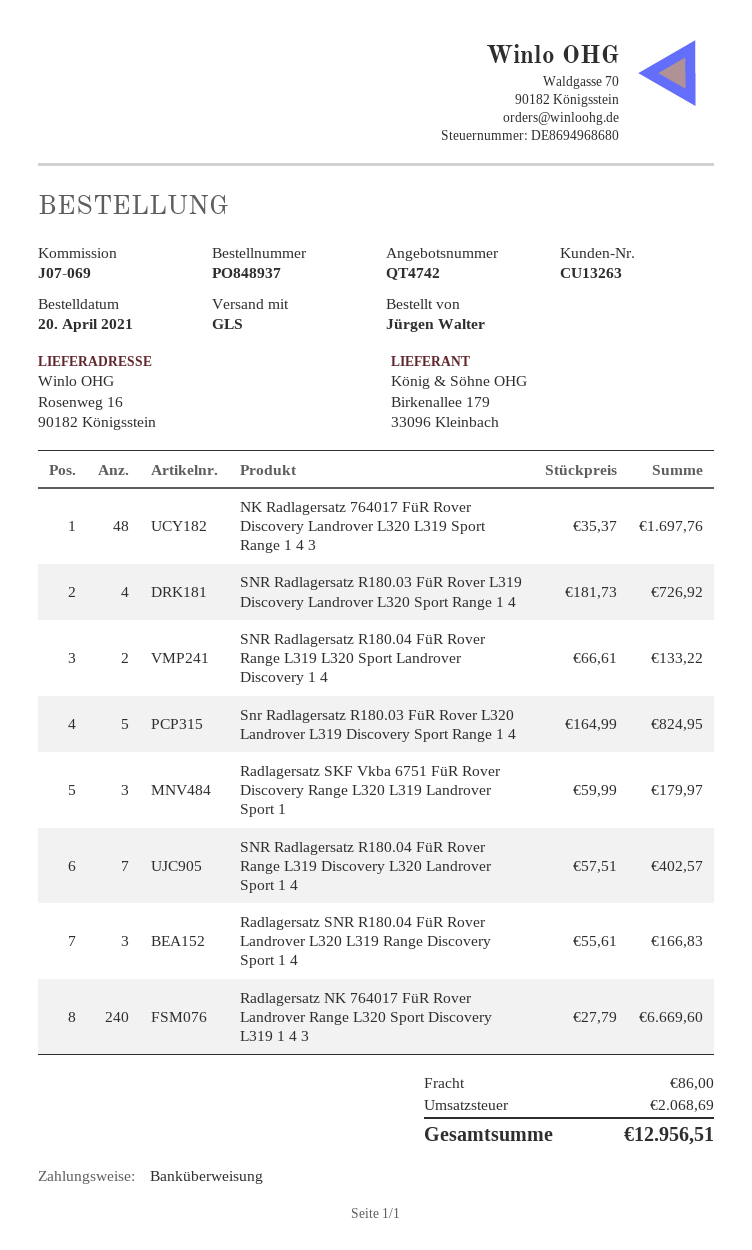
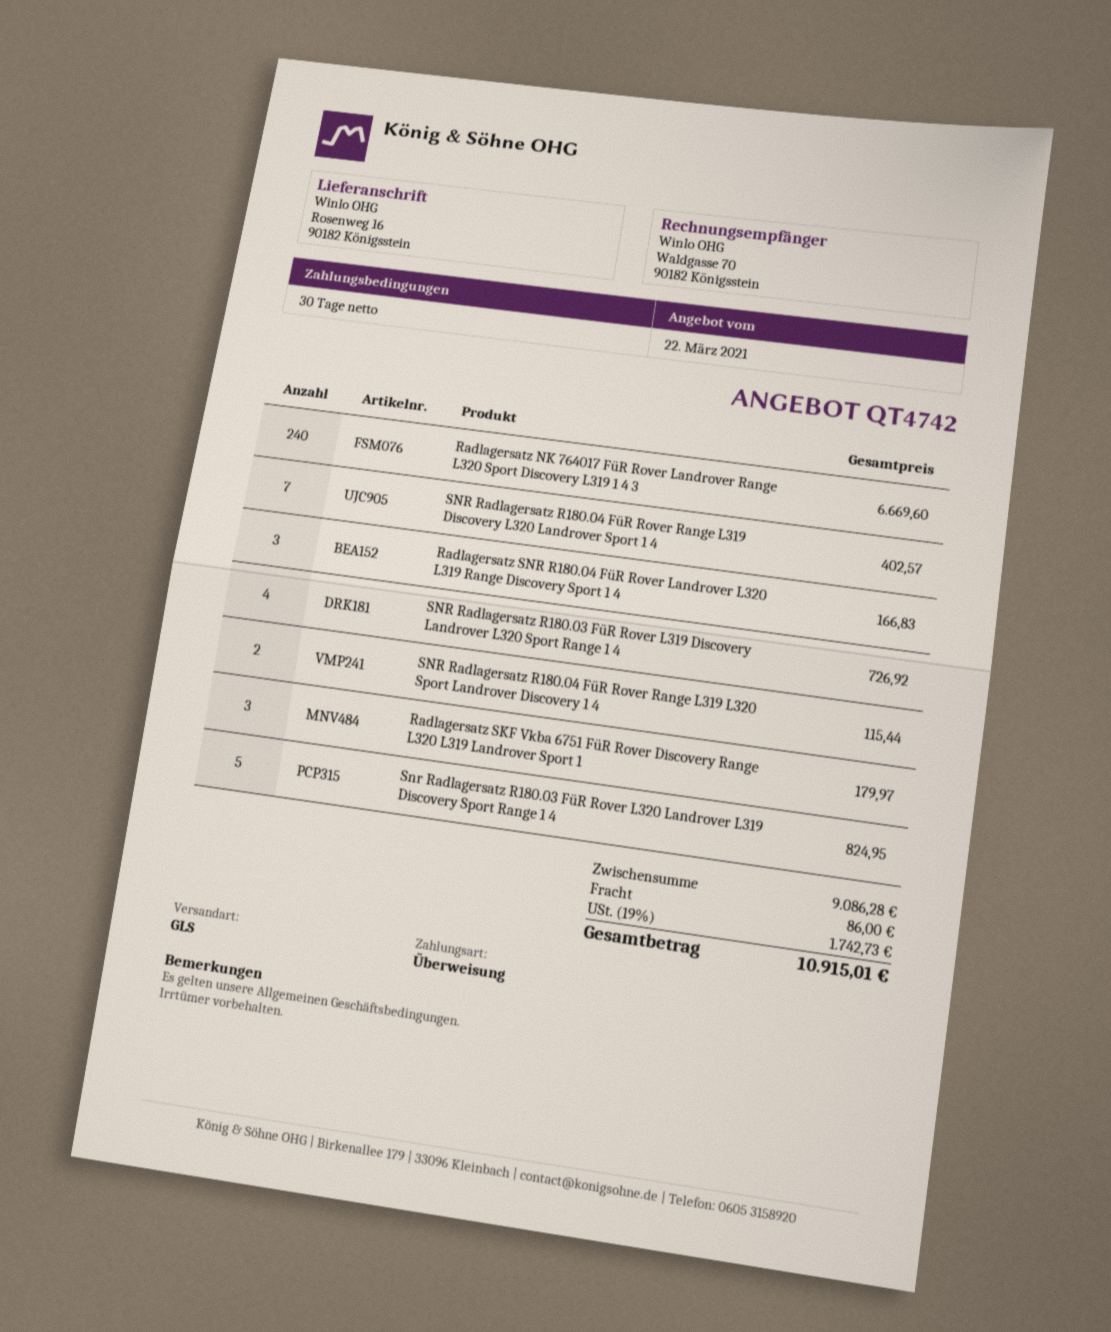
NK Radlagersatz 764017 FüR Rover Discovery Landrover L320 L319 Sport Range 1 4 3: 48 for 1697.76 -> none
SNR Radlagersatz R180.04 FüR Rover Range L319 L320 Sport Landrover Discovery 1 4: 2 for 133.22 -> 2 for 115.44
tax: 2068.69 -> 1742.73
total: 12956.51 -> 10915.01

